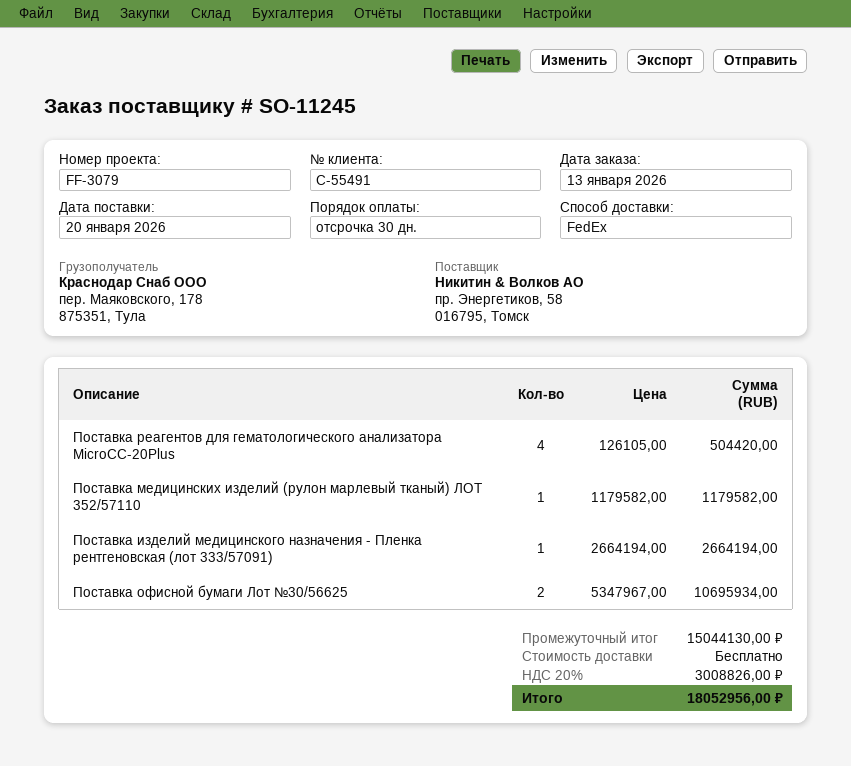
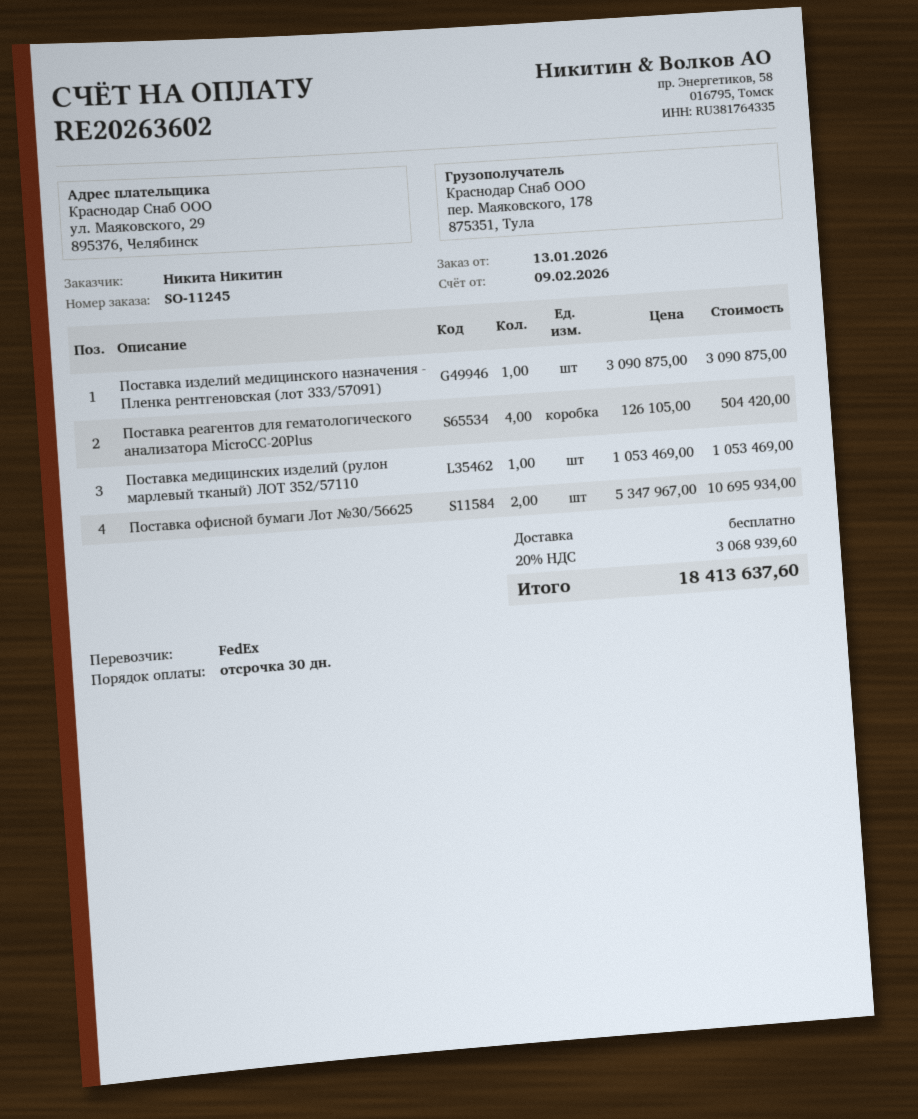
Поставка медицинских изделий (рулон марлевый тканый) ЛОТ 352/57110: 1 x 1179582.00 = 1179582.00 -> 1 x 1053469.00 = 1053469.00
Поставка изделий медицинского назначения - Пленка рентгеновская (лот 333/57091): 1 x 2664194.00 = 2664194.00 -> 1 x 3090875.00 = 3090875.00
tax: 20% = 3008826.00 -> 20% = 3068939.60
total: 18052956.00 -> 18413637.60

